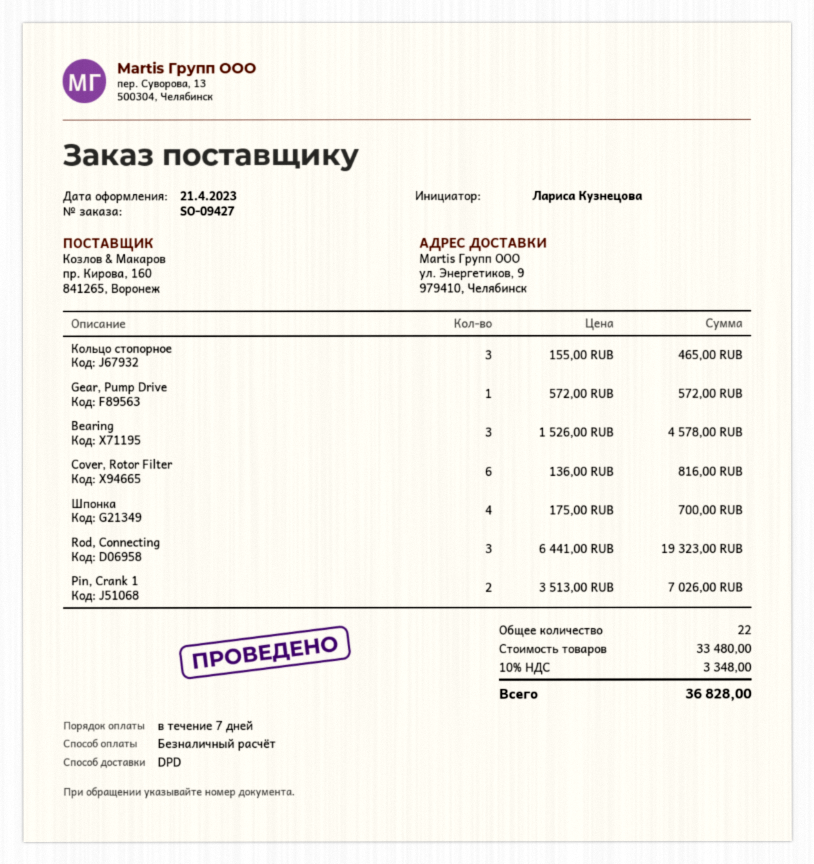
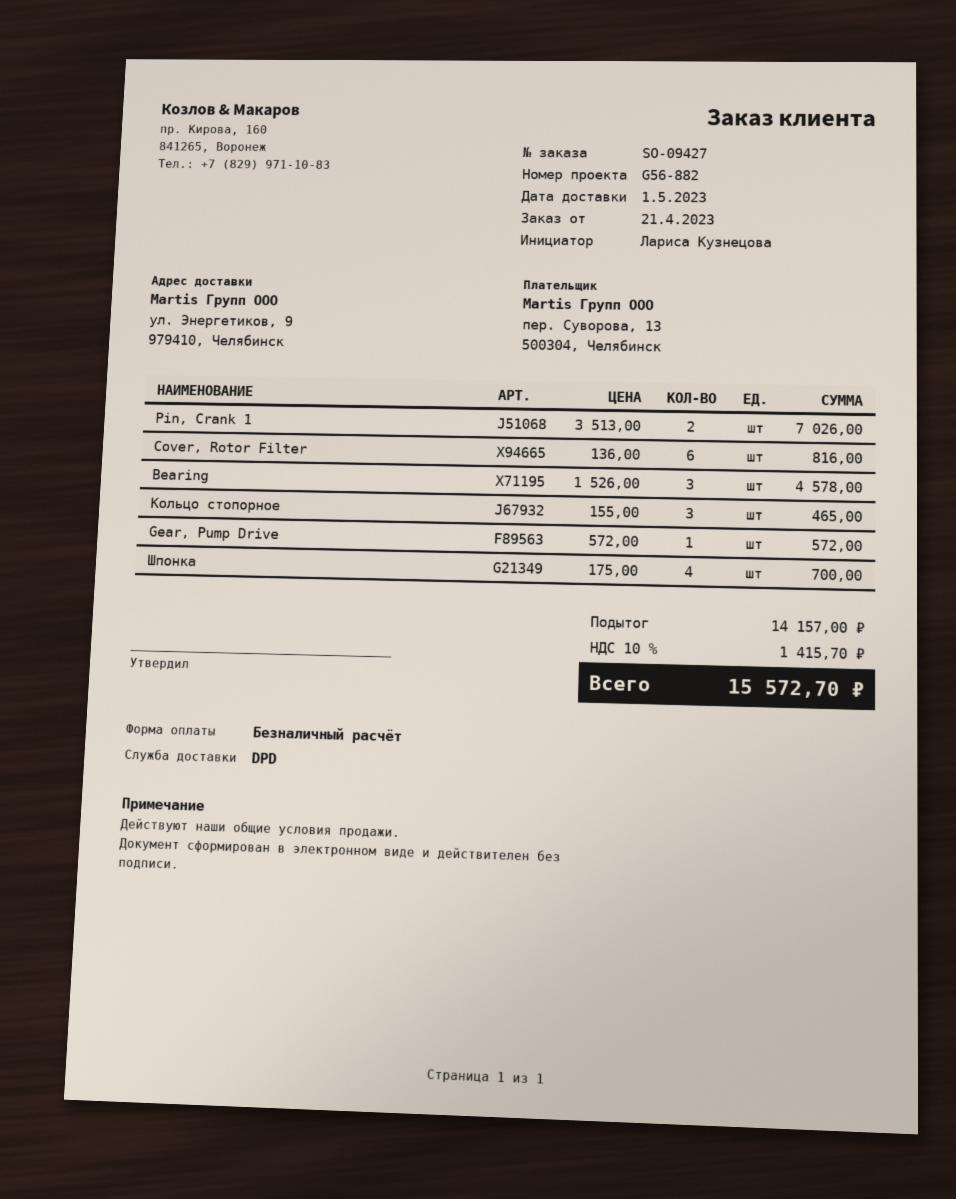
Rod, Connecting: 3 x 6441.00 = 19323.00 -> none
subtotal: 33480.00 -> 14157.00
tax: 10% = 3348.00 -> 10% = 1415.70
total: 36828.00 -> 15572.70

